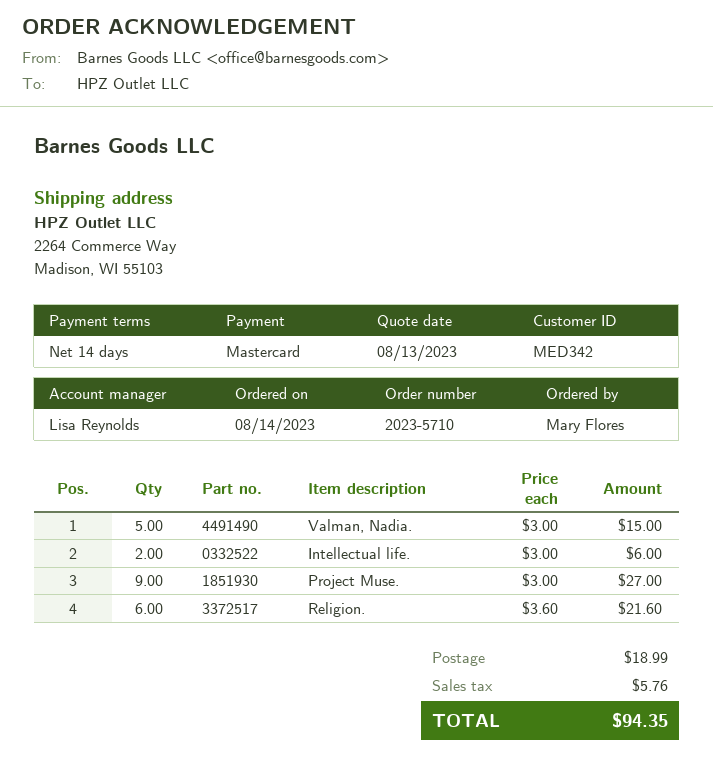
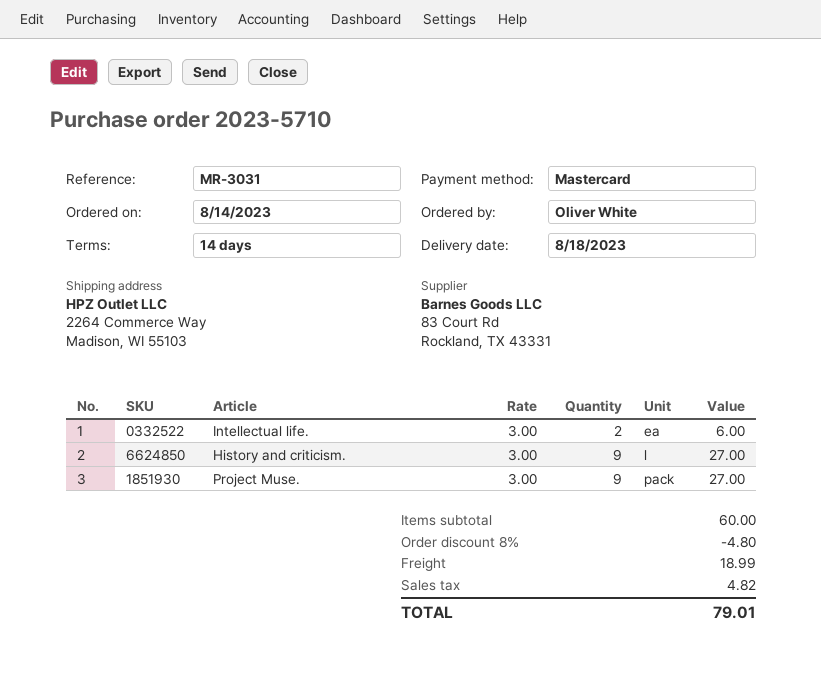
ordered by: Mary Flores -> Oliver White
Valman, Nadia.: 5 x 3.00 = 15.00 -> none
Religion.: 6 x 3.60 = 21.60 -> none
History and criticism.: none -> 9 x 3.00 = 27.00
discount: none -> 8% = 4.80
tax: 5.76 -> 4.82
total: 94.35 -> 79.01

